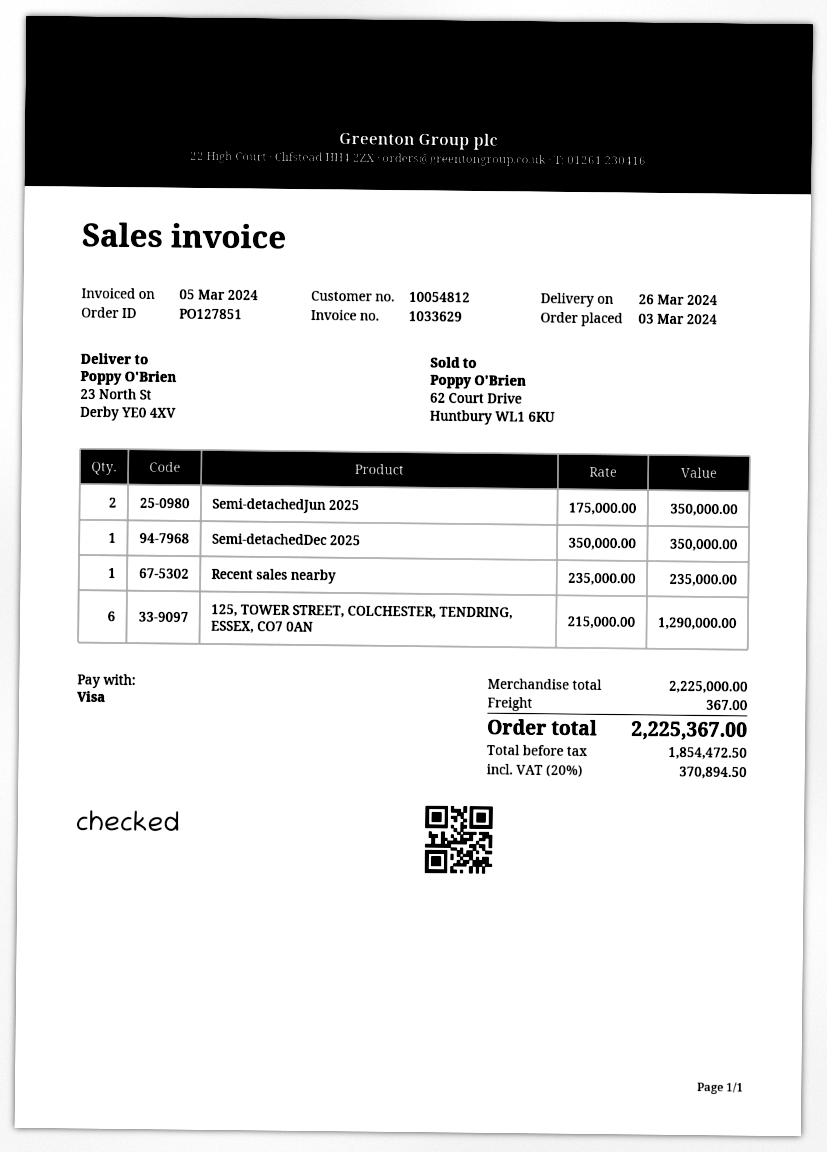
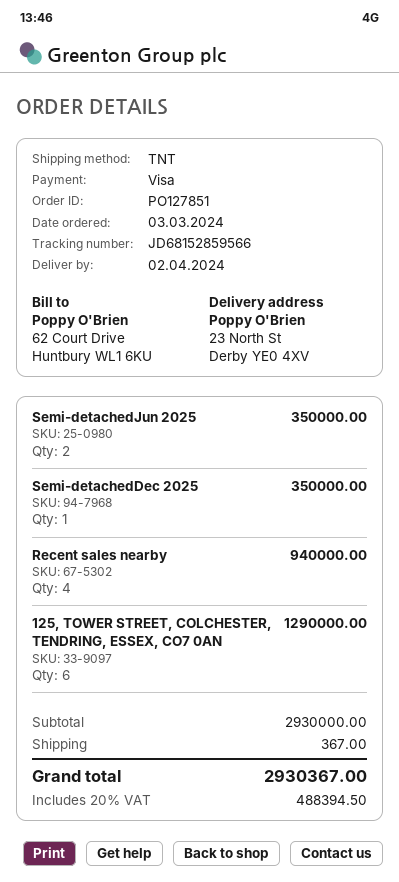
delivery date: 2024-03-26 -> 2024-04-02
Recent sales nearby: 1 for 235000.00 -> 4 for 940000.00
subtotal: 2225000.00 -> 2930000.00
tax: 20% = 370894.50 -> 20% = 488394.50
total: 2225367.00 -> 2930367.00

